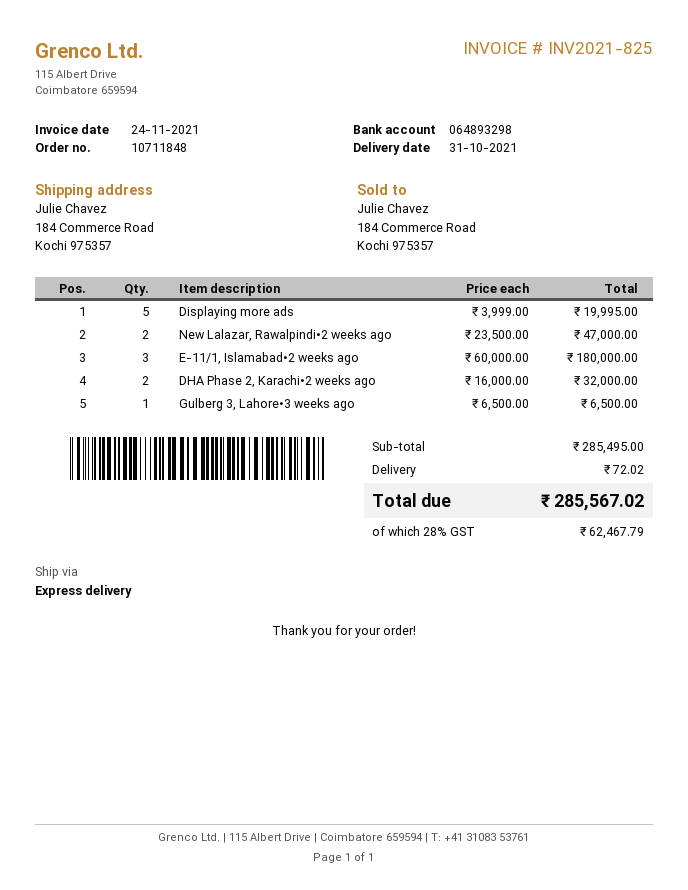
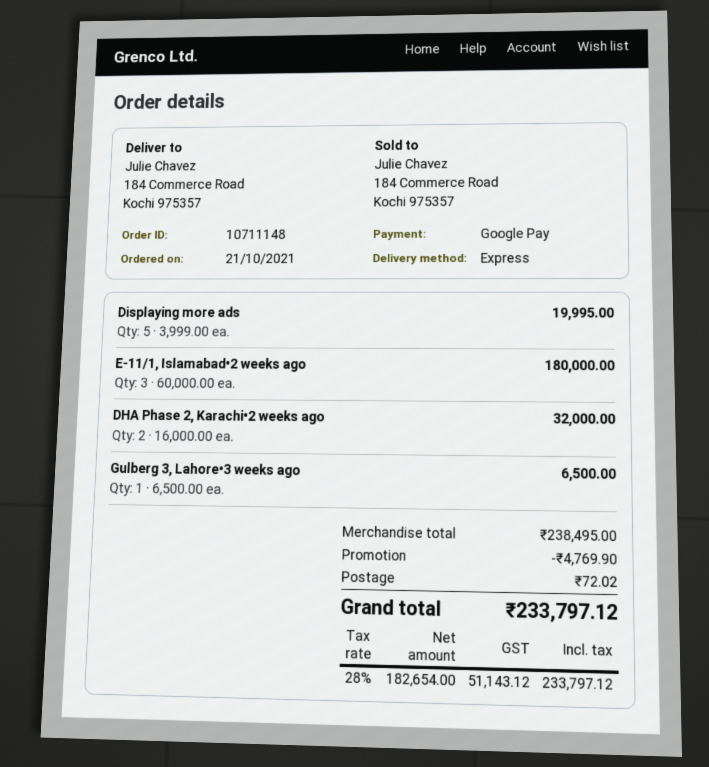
order number: 10711848 -> 10711148
New Lalazar, Rawalpindi•2 weeks ago: 2 x 23500.00 = 47000.00 -> none
subtotal: 285495.00 -> 238495.00
discount: none -> 4769.90
tax: 28% = 62467.79 -> 28% = 51143.12
total: 285567.02 -> 233797.12

